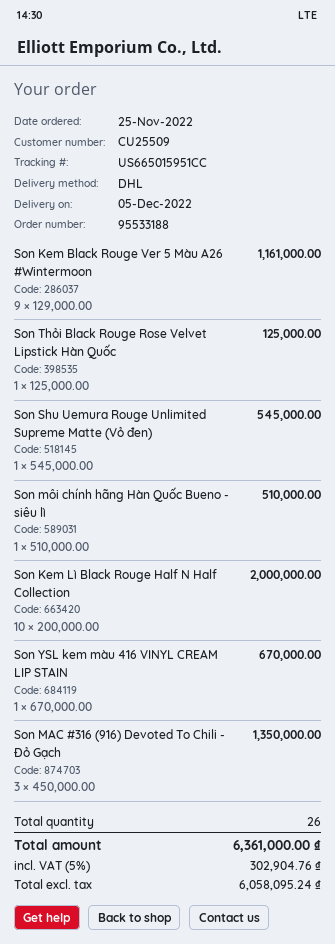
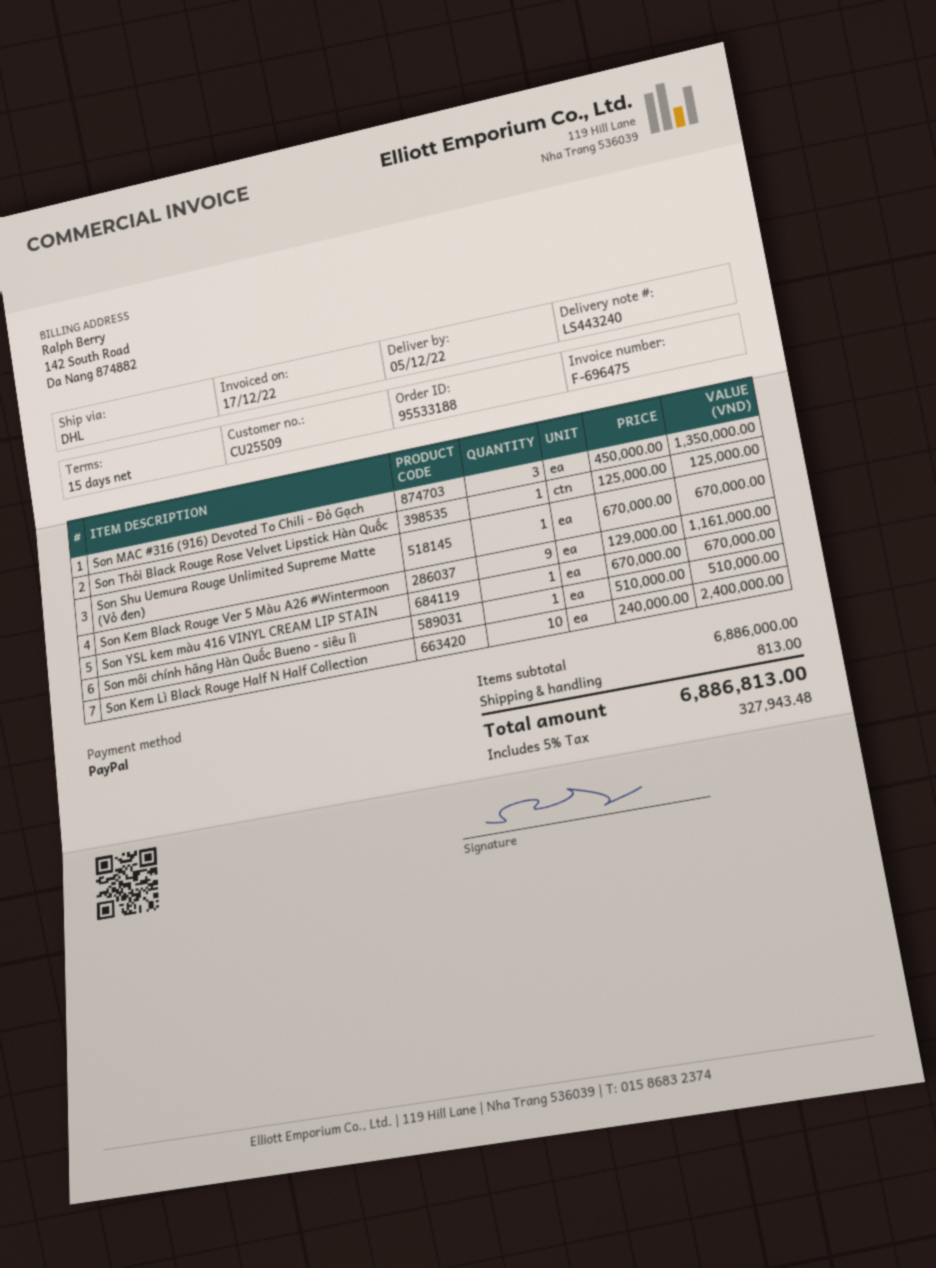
Son Shu Uemura Rouge Unlimited Supreme Matte (Vỏ đen): 1 x 545000.00 = 545000.00 -> 1 x 670000.00 = 670000.00
Son Kem Lì Black Rouge Half N Half Collection: 10 x 200000.00 = 2000000.00 -> 10 x 240000.00 = 2400000.00
shipping: none -> 813.00
tax: 5% = 302904.76 -> 5% = 327943.48
total: 6361000.00 -> 6886813.00

